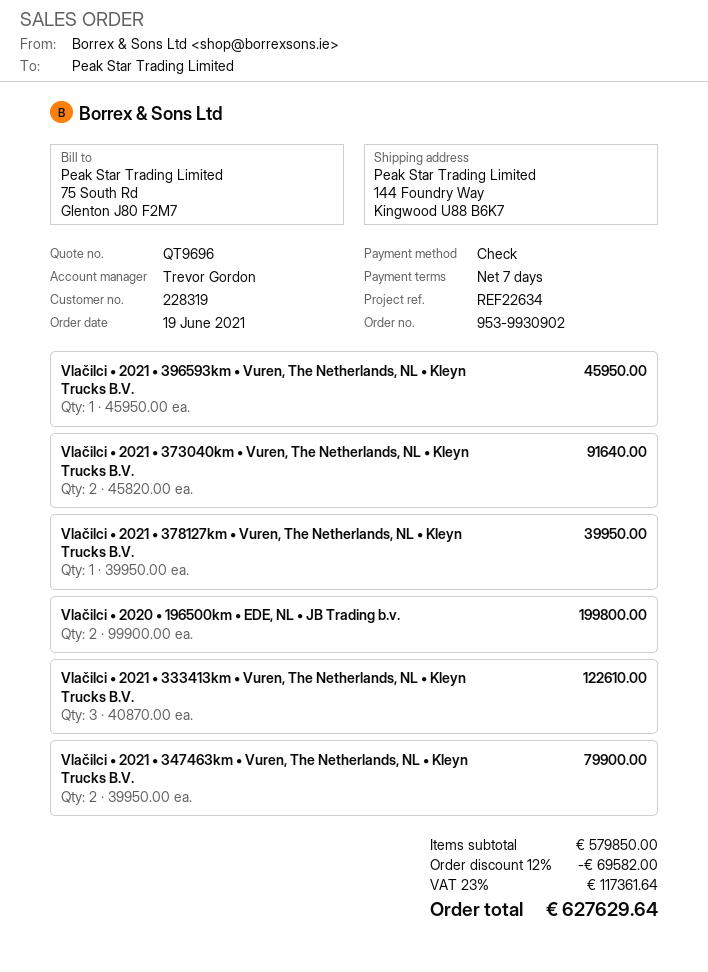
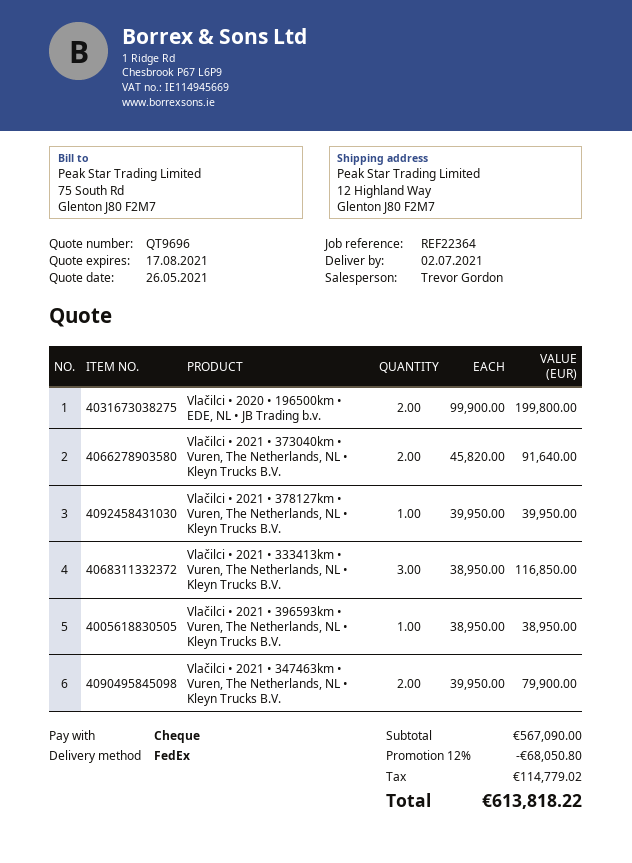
reference: REF22634 -> REF22364
ship to: 144 Foundry Way, Kingwood U88 B6K7 -> 12 Highland Way, Glenton J80 F2M7
Vlačilci • 2021 • 396593km • Vuren, The Netherlands, NL • Kleyn Trucks B.V.: 1 x 45950.00 = 45950.00 -> 1 x 38950.00 = 38950.00
Vlačilci • 2021 • 333413km • Vuren, The Netherlands, NL • Kleyn Trucks B.V.: 3 x 40870.00 = 122610.00 -> 3 x 38950.00 = 116850.00
subtotal: 579850.00 -> 567090.00
discount: 12% = 69582.00 -> 12% = 68050.80
tax: 117361.64 -> 114779.02
total: 627629.64 -> 613818.22

